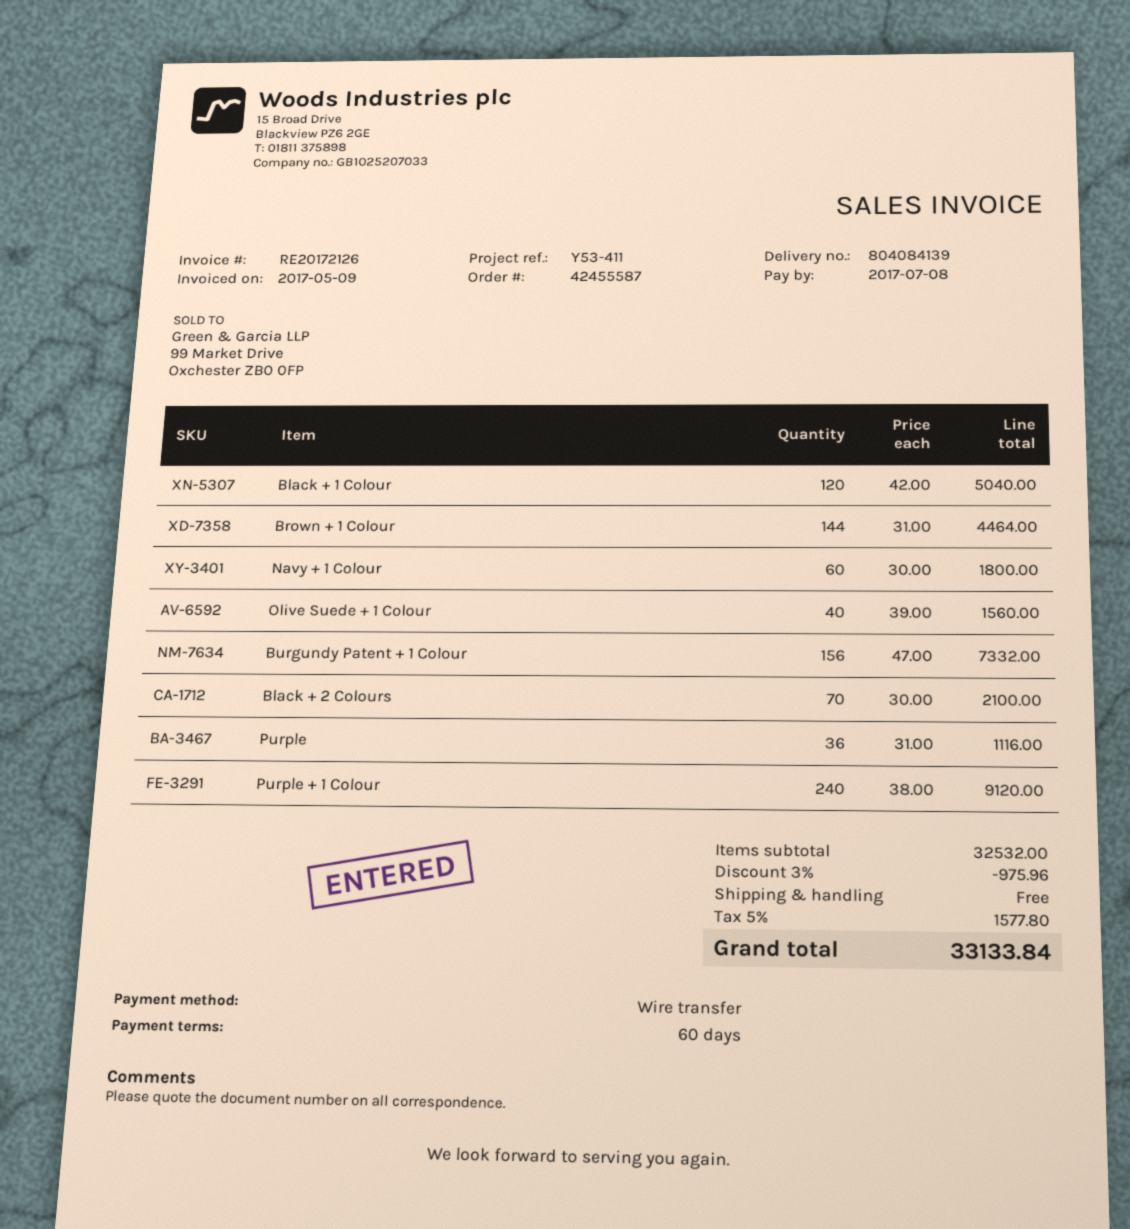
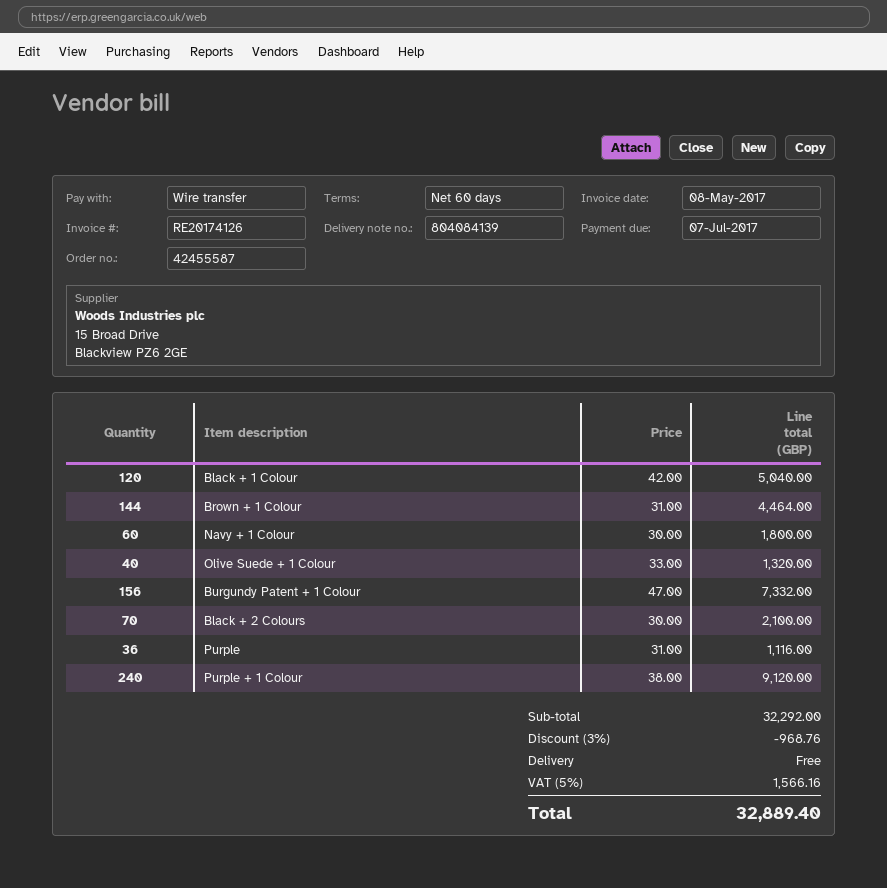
invoice number: RE20172126 -> RE20174126
invoice date: 2017-05-09 -> 2017-05-08
due date: 2017-07-08 -> 2017-07-07
Olive Suede + 1 Colour: 40 x 39.00 = 1560.00 -> 40 x 33.00 = 1320.00
subtotal: 32532.00 -> 32292.00
discount: 3% = 975.96 -> 3% = 968.76
tax: 5% = 1577.80 -> 5% = 1566.16
total: 33133.84 -> 32889.40

